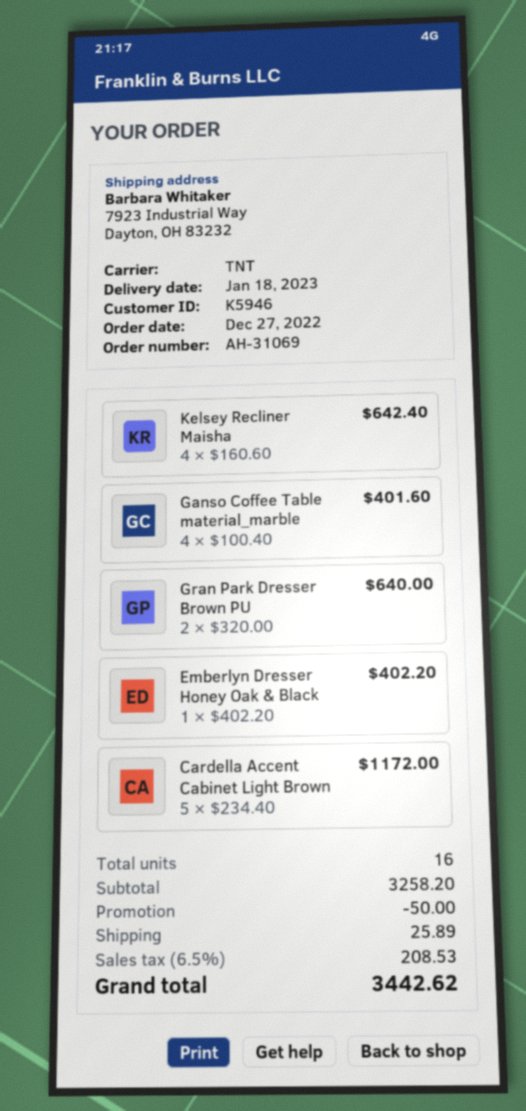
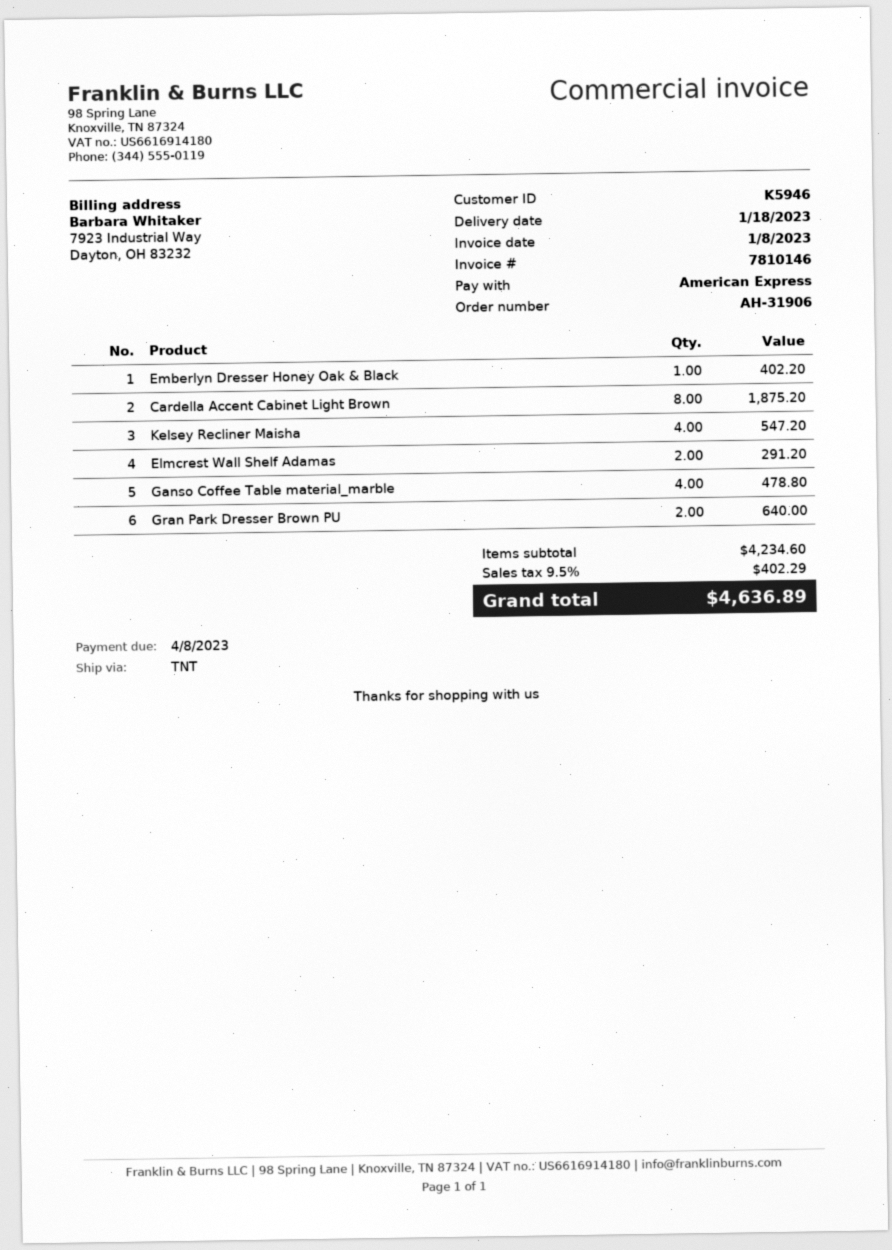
order number: AH-31069 -> AH-31906
Kelsey Recliner Maisha: 4 for 642.40 -> 4 for 547.20
Ganso Coffee Table material_marble: 4 for 401.60 -> 4 for 478.80
Cardella Accent Cabinet Light Brown: 5 for 1172.00 -> 8 for 1875.20
Elmcrest Wall Shelf Adamas: none -> 2 for 291.20
subtotal: 3258.20 -> 4234.60
discount: 50.00 -> none
shipping: 25.89 -> none
tax: 6.5% = 208.53 -> 9.5% = 402.29
total: 3442.62 -> 4636.89

